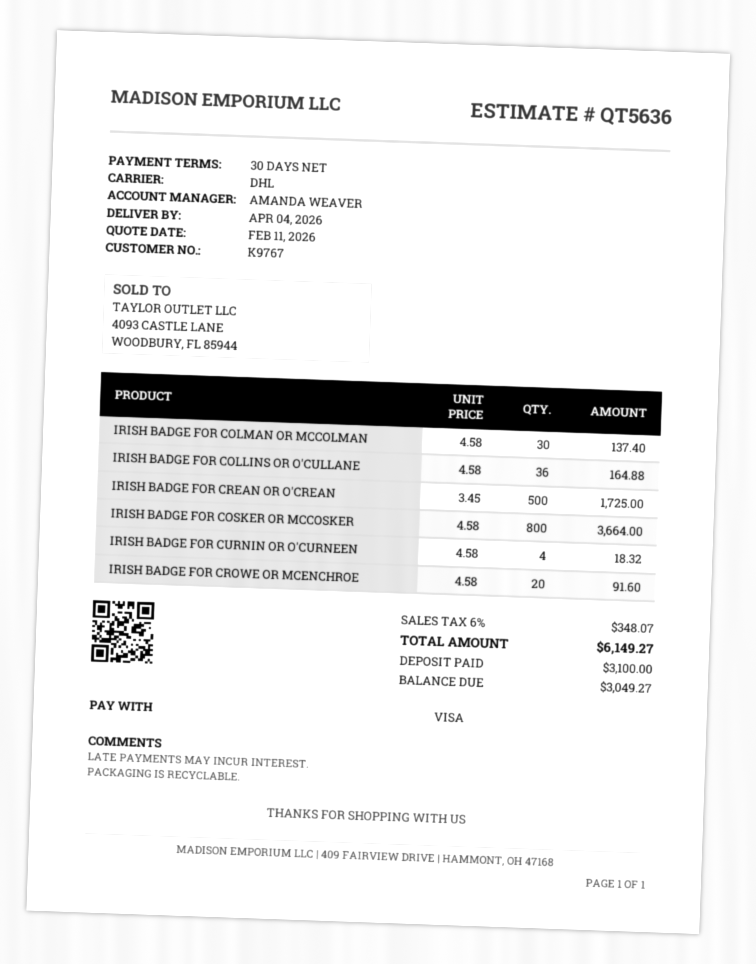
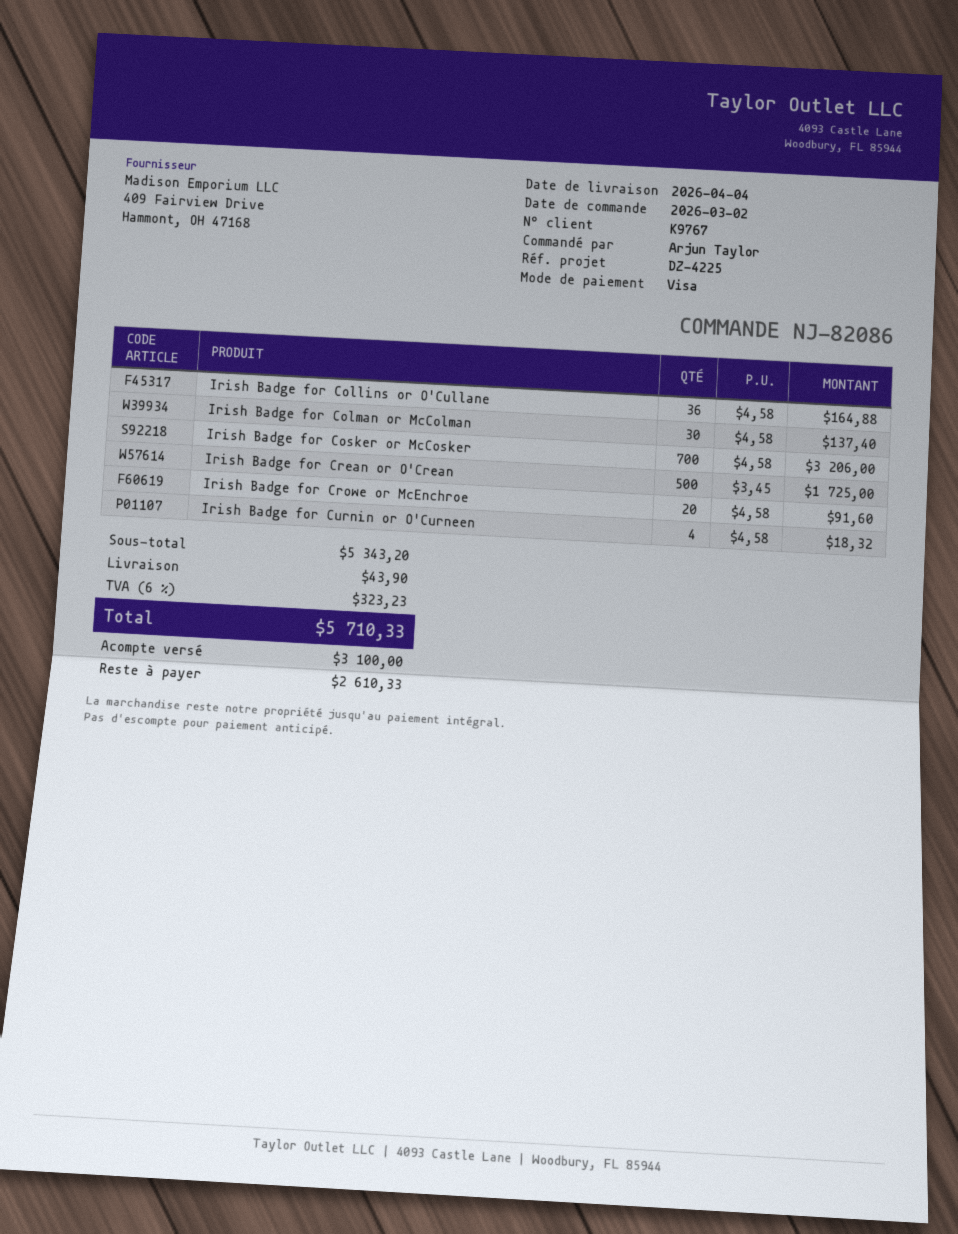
IRISH BADGE FOR COSKER OR MCCOSKER: 800 x 4.58 = 3664.00 -> 700 x 4.58 = 3206.00
shipping: none -> 43.90
tax: 6% = 348.07 -> 6% = 323.23
total: 6149.27 -> 5710.33
balance: 3049.27 -> 2610.33

